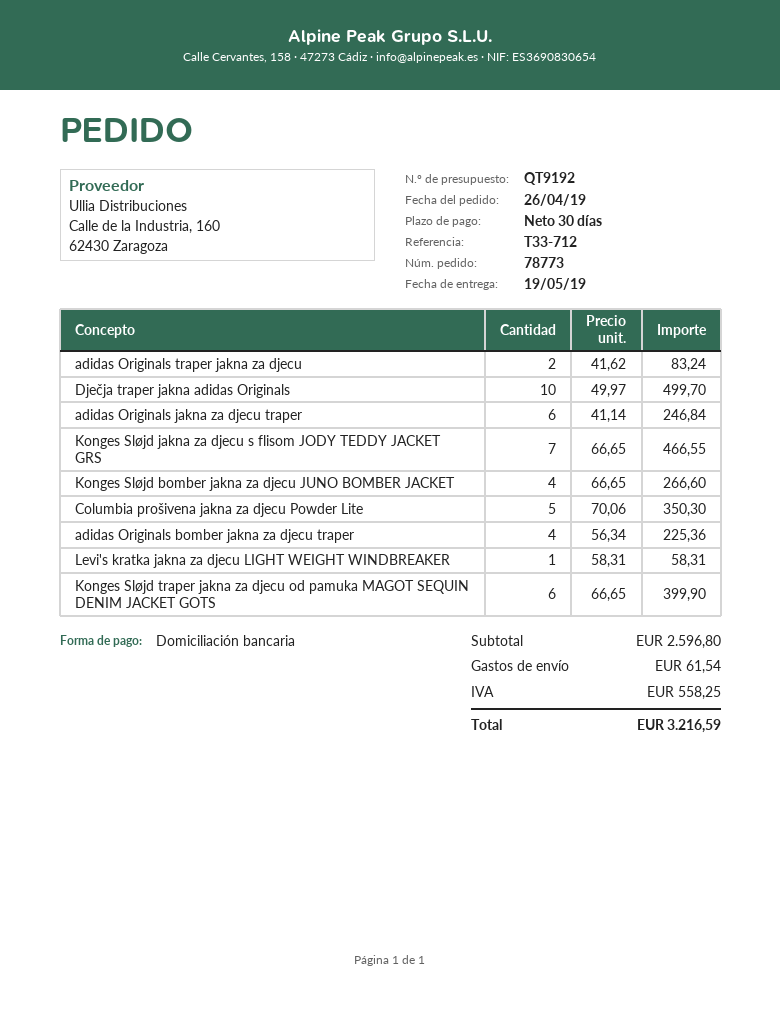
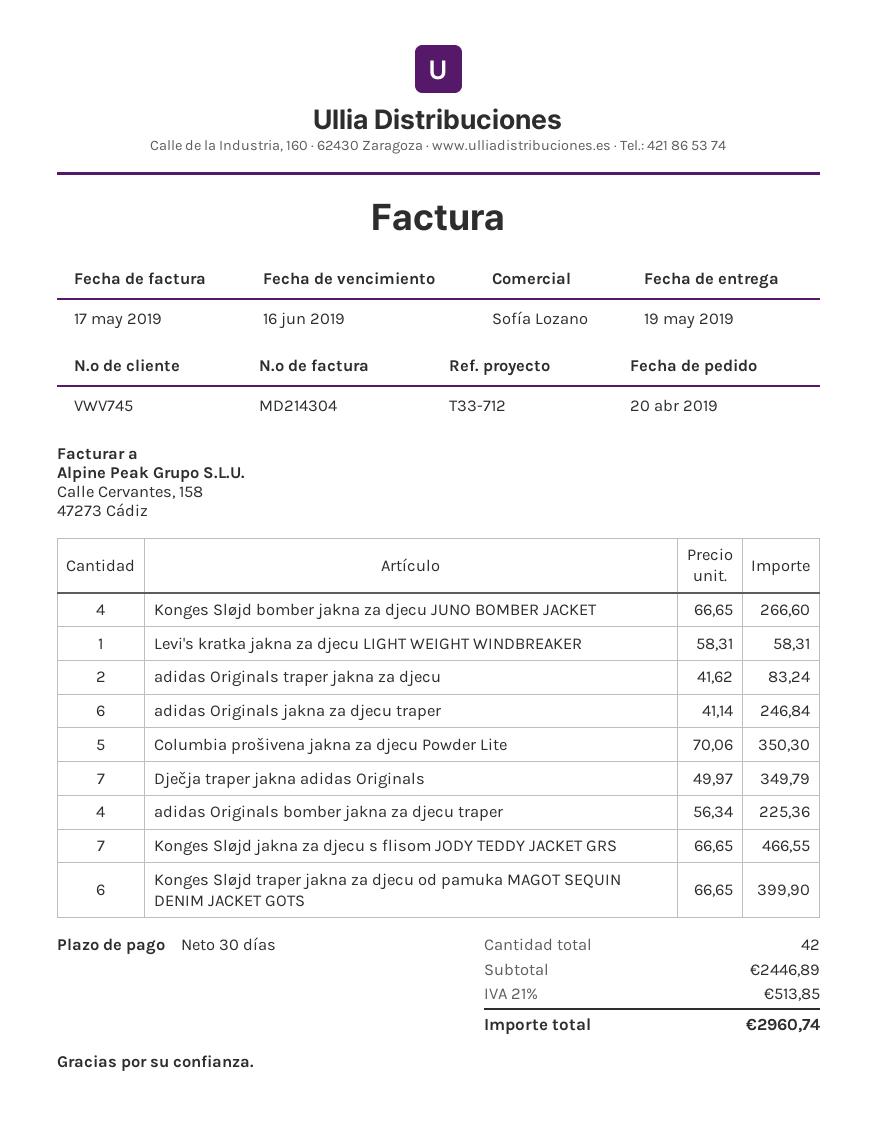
order date: 2019-04-26 -> 2019-04-20
Dječja traper jakna adidas Originals: 10 x 49.97 = 499.70 -> 7 x 49.97 = 349.79
subtotal: 2596.80 -> 2446.89
shipping: 61.54 -> none
tax: 558.25 -> 513.85
total: 3216.59 -> 2960.74

